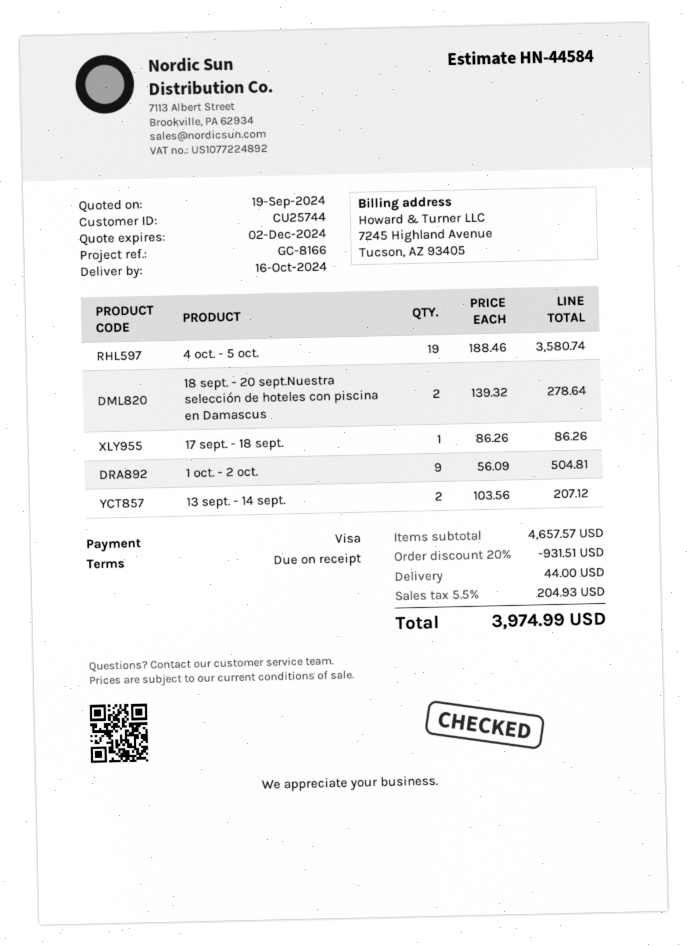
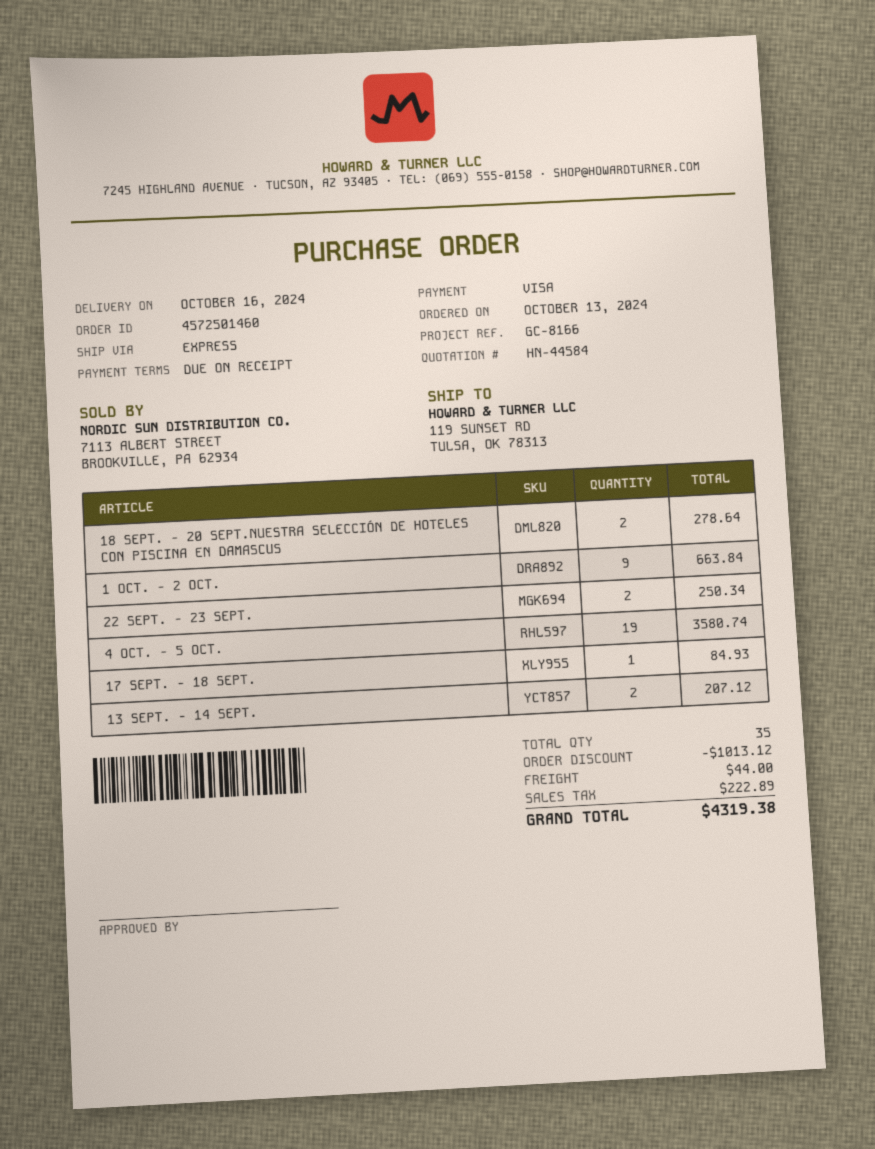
17 sept. - 18 sept.: 1 for 86.26 -> 1 for 84.93
1 oct. - 2 oct.: 9 for 504.81 -> 9 for 663.84
22 SEPT. - 23 SEPT.: none -> 2 for 250.34
discount: 931.51 -> 1013.12
tax: 204.93 -> 222.89
total: 3974.99 -> 4319.38

